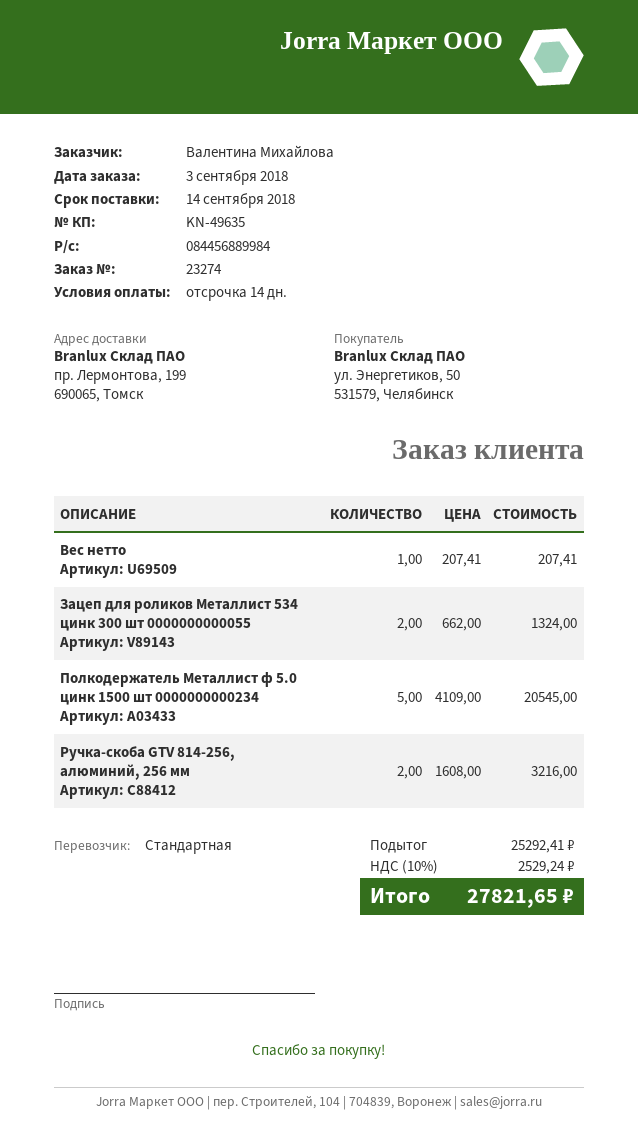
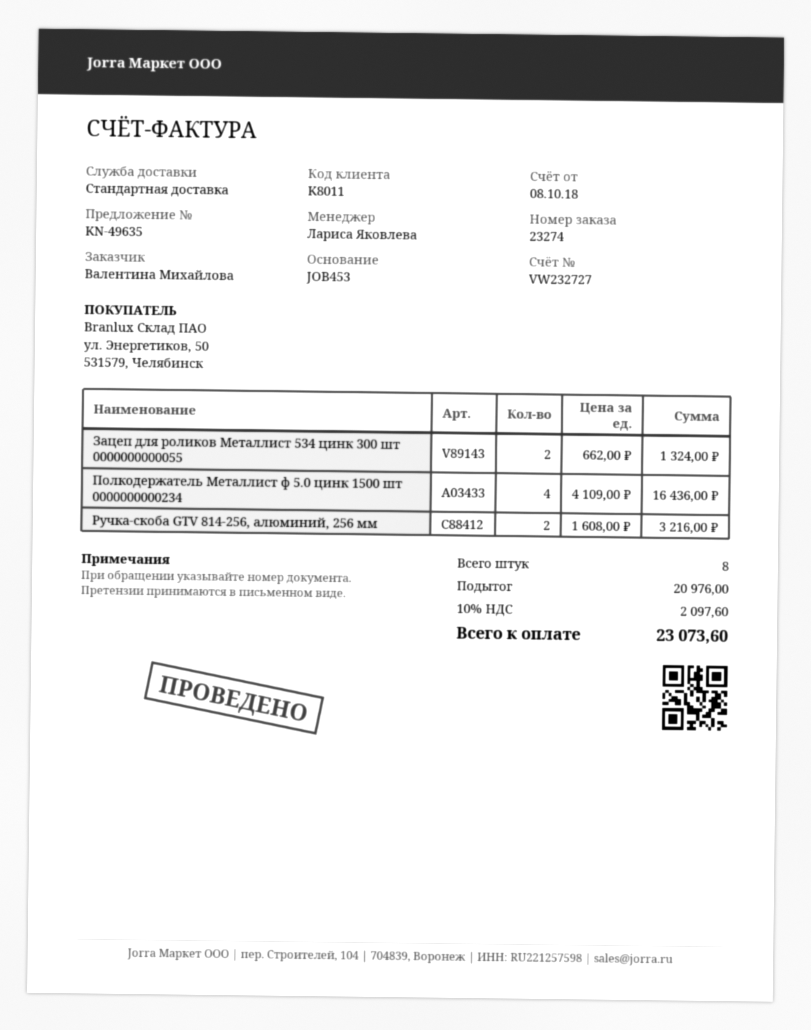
Вес нетто: 1 x 207.41 = 207.41 -> none
Полкодержатель Металлист ф 5.0 цинк 1500 шт 0000000000234: 5 x 4109.00 = 20545.00 -> 4 x 4109.00 = 16436.00
subtotal: 25292.41 -> 20976.00
tax: 10% = 2529.24 -> 10% = 2097.60
total: 27821.65 -> 23073.60

